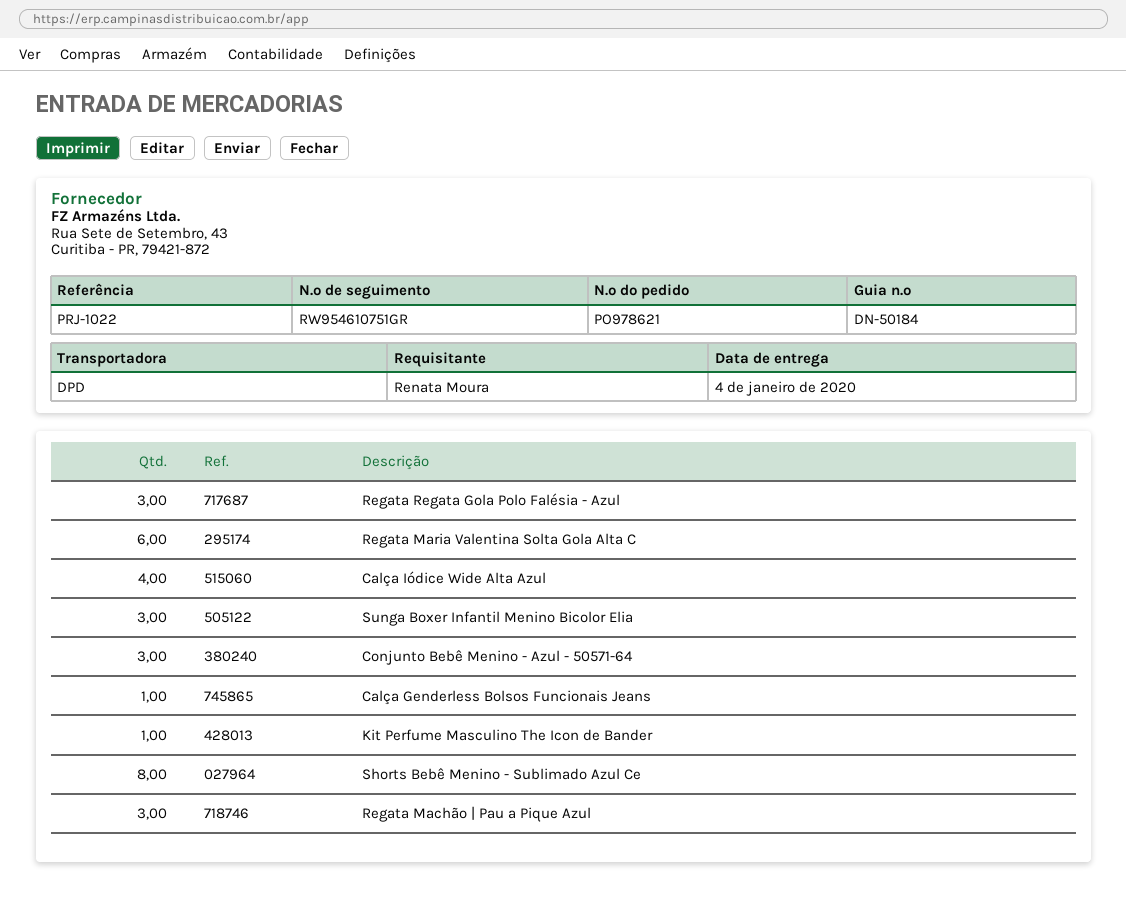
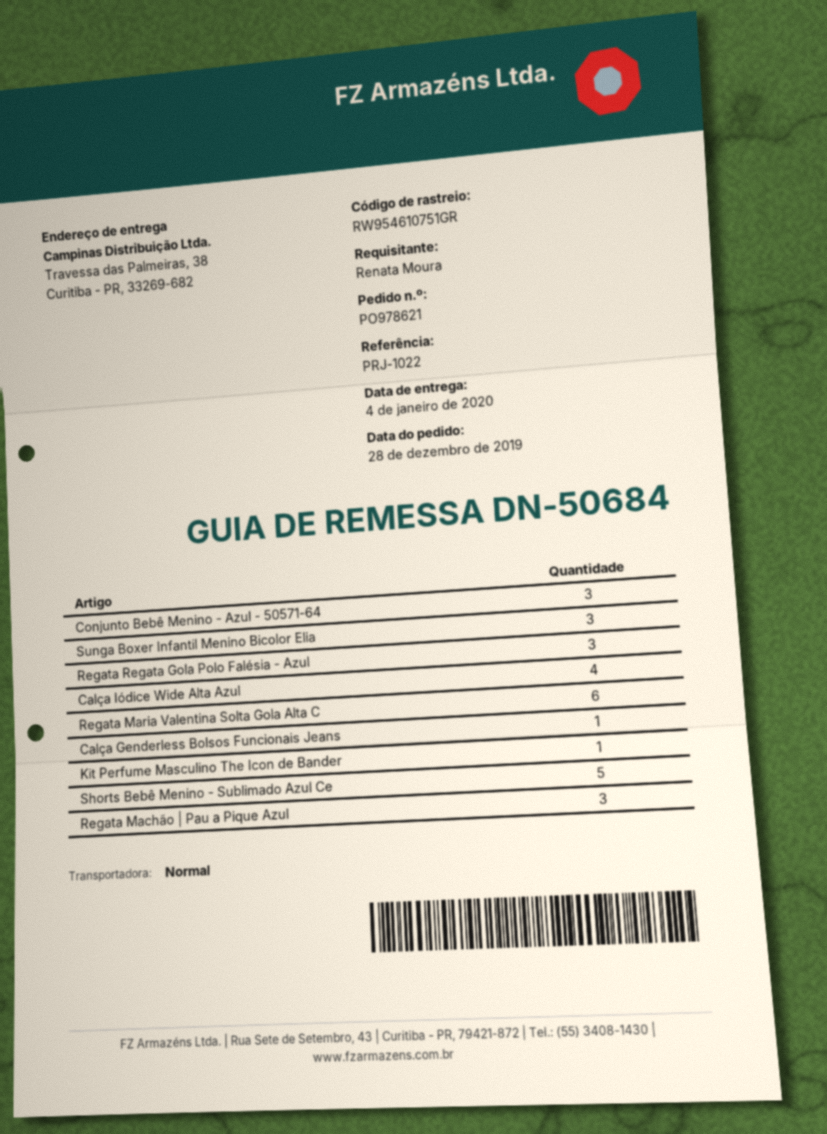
delivery note number: DN-50184 -> DN-50684
shipping method: DPD -> standard
Shorts Bebê Menino - Sublimado Azul Ce: 8 -> 5

